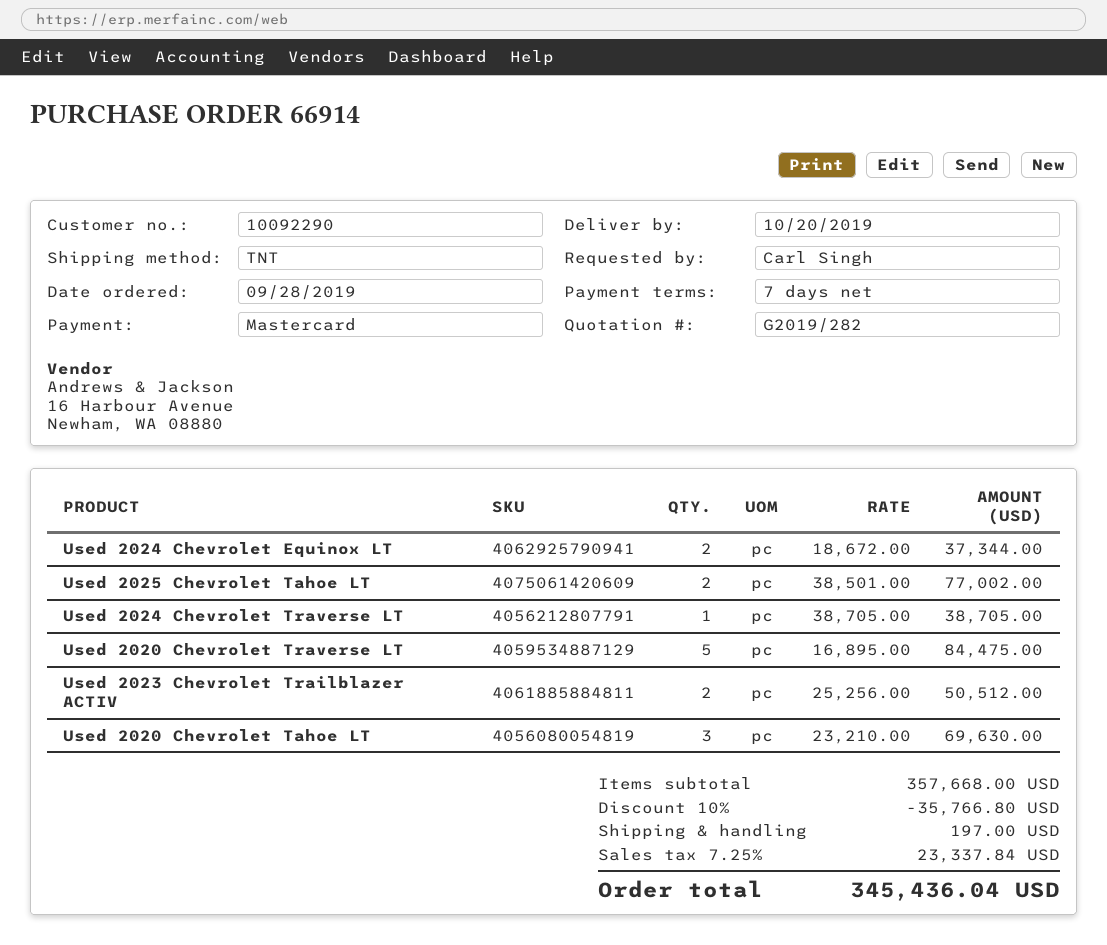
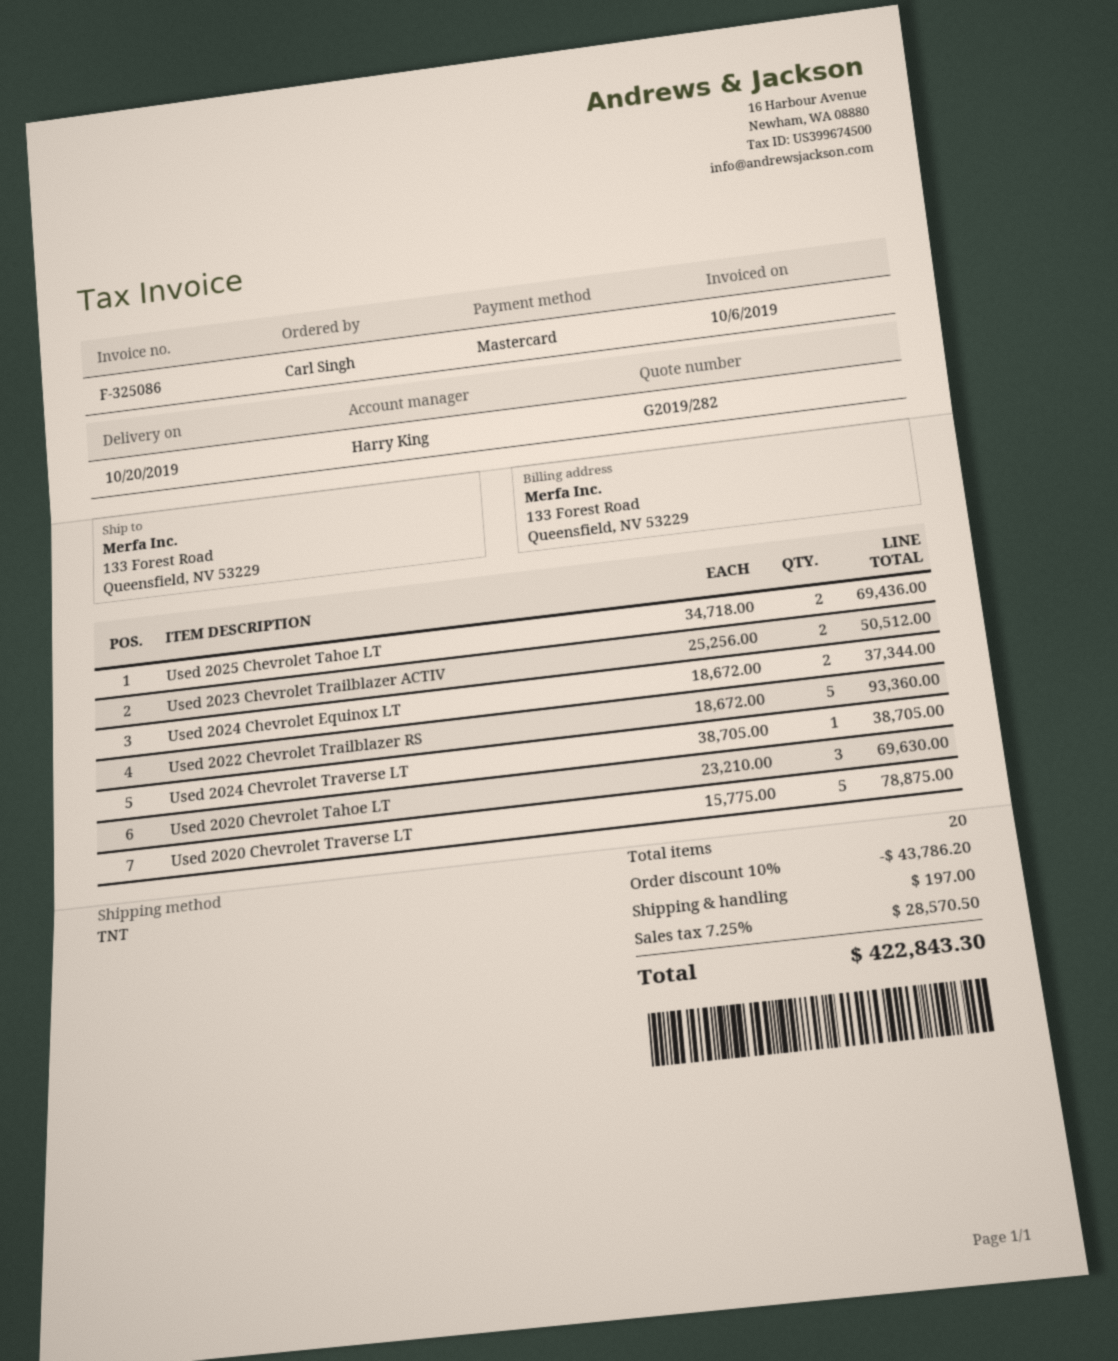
Used 2025 Chevrolet Tahoe LT: 2 x 38501.00 = 77002.00 -> 2 x 34718.00 = 69436.00
Used 2020 Chevrolet Traverse LT: 5 x 16895.00 = 84475.00 -> 5 x 15775.00 = 78875.00
Used 2022 Chevrolet Trailblazer RS: none -> 5 x 18672.00 = 93360.00
discount: 10% = 35766.80 -> 10% = 43786.20
tax: 7.25% = 23337.84 -> 7.25% = 28570.50
total: 345436.04 -> 422843.30

